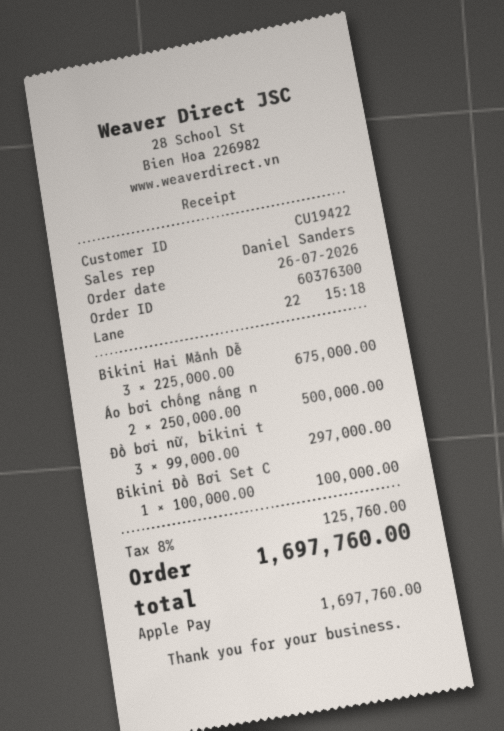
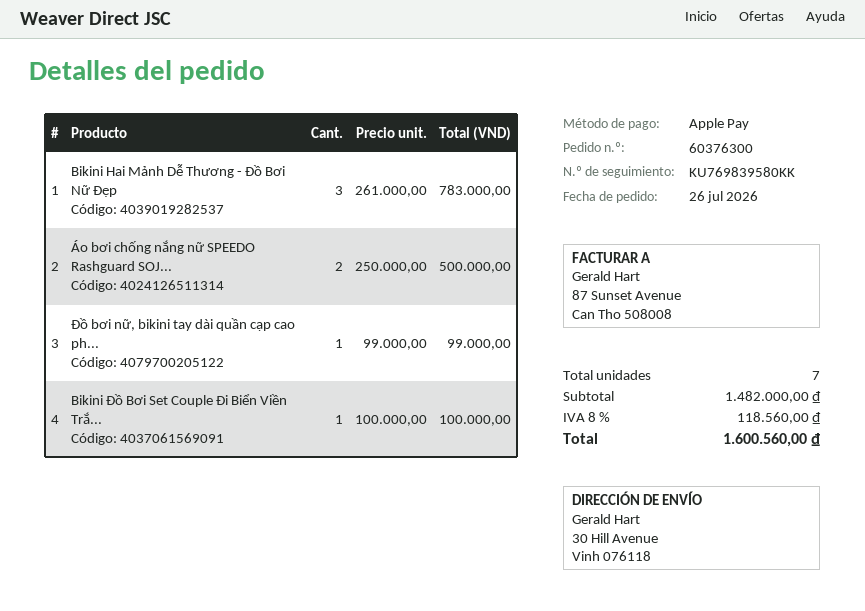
Bikini Hai Mảnh Dễ: 3 x 225000.00 = 675000.00 -> 3 x 261000.00 = 783000.00
Đồ bơi nữ, bikini t: 3 x 99000.00 = 297000.00 -> 1 x 99000.00 = 99000.00
tax: 8% = 125760.00 -> 8% = 118560.00
total: 1697760.00 -> 1600560.00

